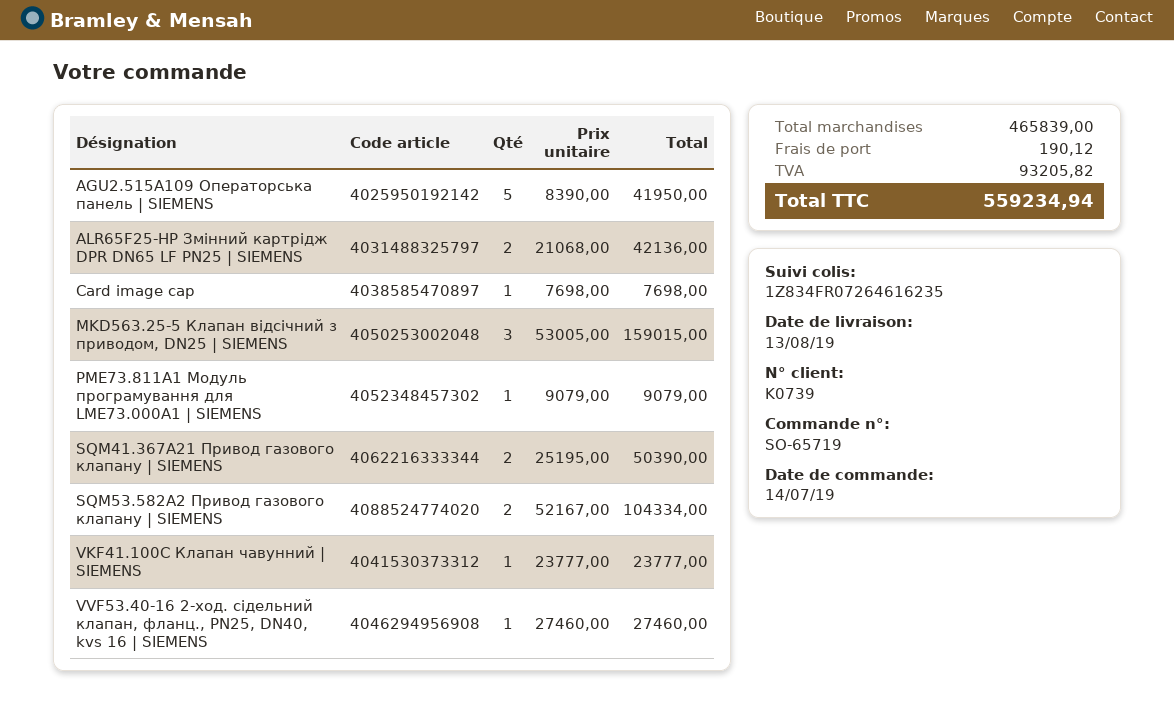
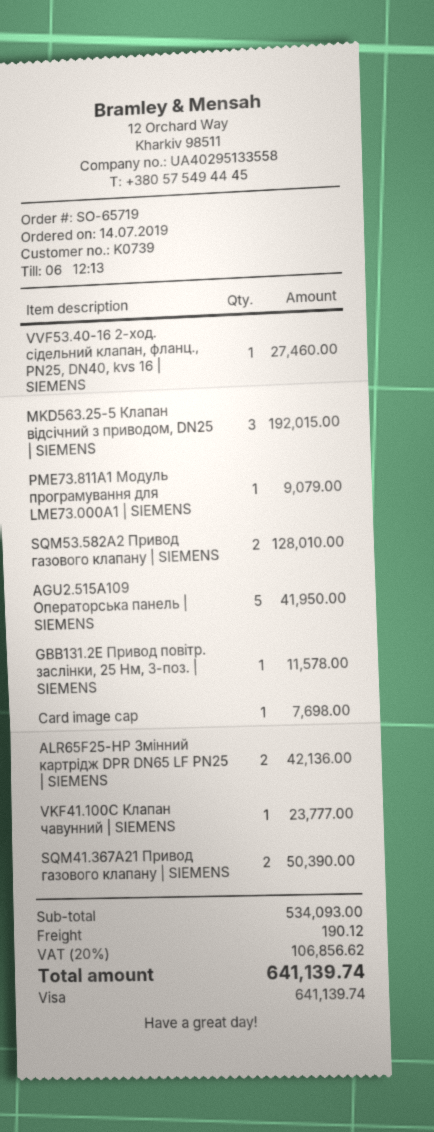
MKD563.25-5 Клапан відсічний з приводом, DN25 | SIEMENS: 3 for 159015.00 -> 3 for 192015.00
SQM53.582A2 Привод газового клапану | SIEMENS: 2 for 104334.00 -> 2 for 128010.00
GBB131.2E Привод повітр. заслінки, 25 Нм, 3-поз. | SIEMENS: none -> 1 for 11578.00
subtotal: 465839.00 -> 534093.00
tax: 93205.82 -> 106856.62
total: 559234.94 -> 641139.74

